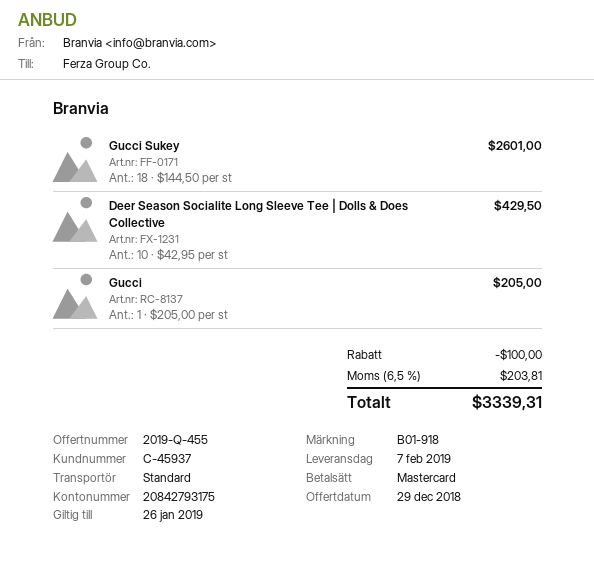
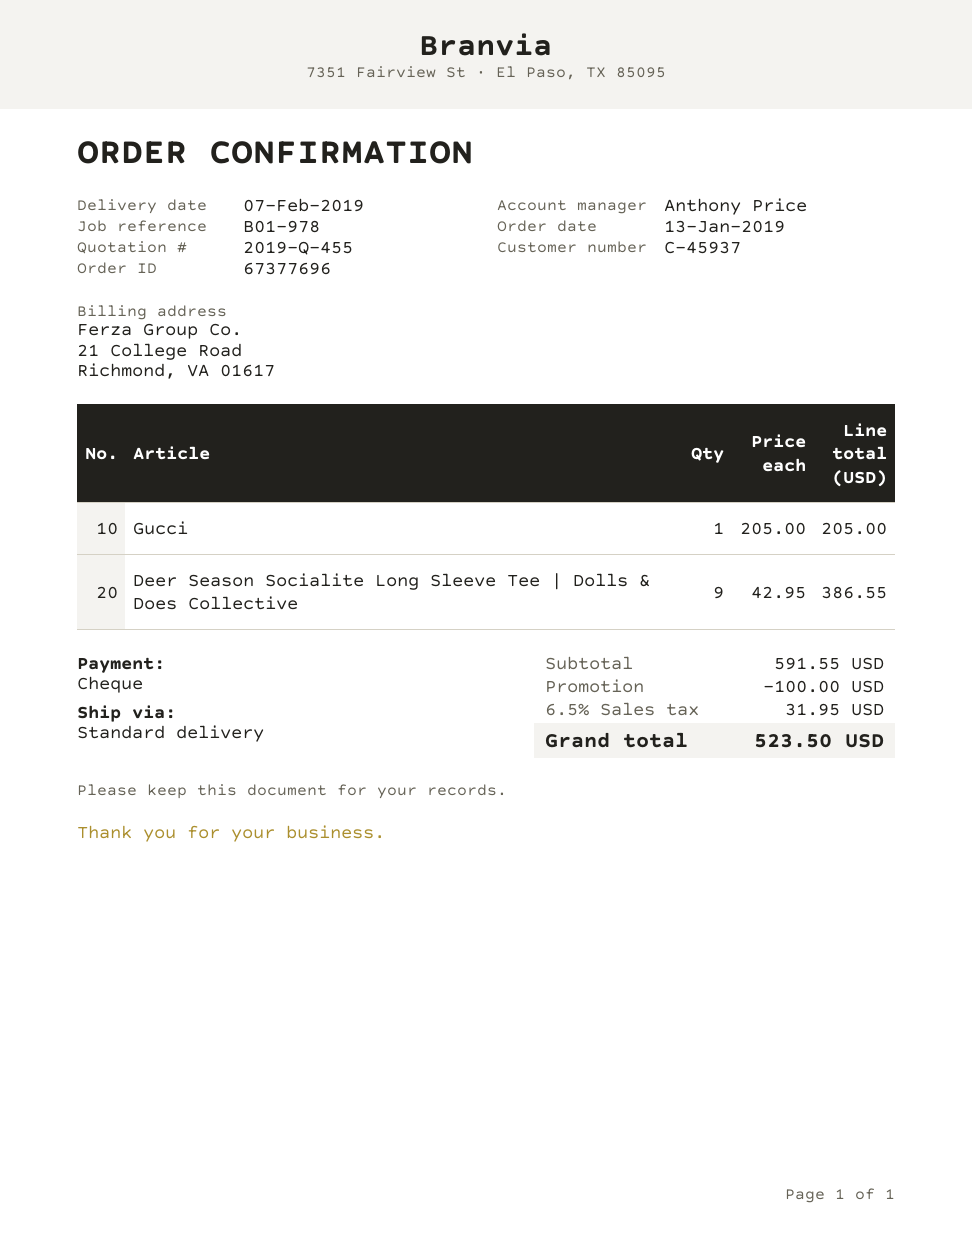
reference: B01-918 -> B01-978
payment method: Mastercard -> cheque
Gucci Sukey: 18 x 144.50 = 2601.00 -> none
Deer Season Socialite Long Sleeve Tee | Dolls & Does Collective: 10 x 42.95 = 429.50 -> 9 x 42.95 = 386.55
tax: 6.5% = 203.81 -> 6.5% = 31.95
total: 3339.31 -> 523.50

